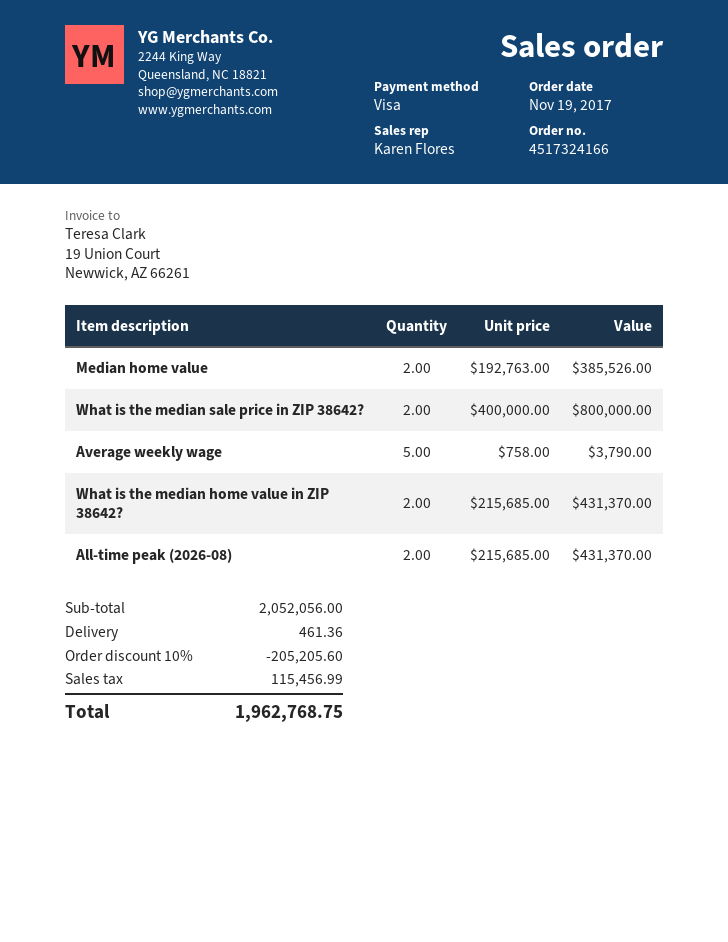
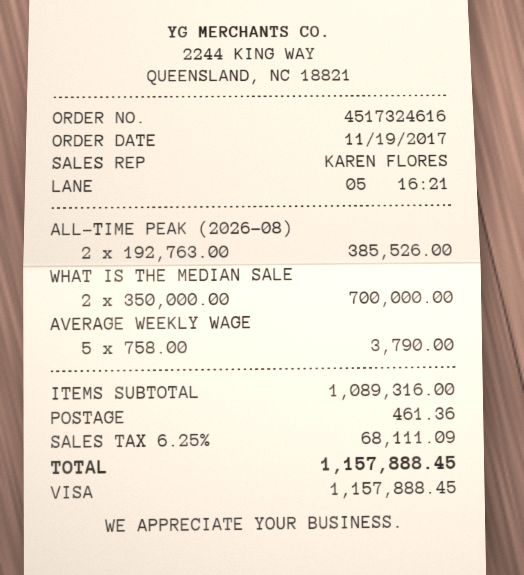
order number: 4517324166 -> 4517324616
Median home value: 2 x 192763.00 = 385526.00 -> none
What is the median sale price in ZIP 38642?: 2 x 400000.00 = 800000.00 -> 2 x 350000.00 = 700000.00
What is the median home value in ZIP 38642?: 2 x 215685.00 = 431370.00 -> none
All-time peak (2026-08): 2 x 215685.00 = 431370.00 -> 2 x 192763.00 = 385526.00
subtotal: 2052056.00 -> 1089316.00
discount: 10% = 205205.60 -> none
tax: 115456.99 -> 68111.09
total: 1962768.75 -> 1157888.45

